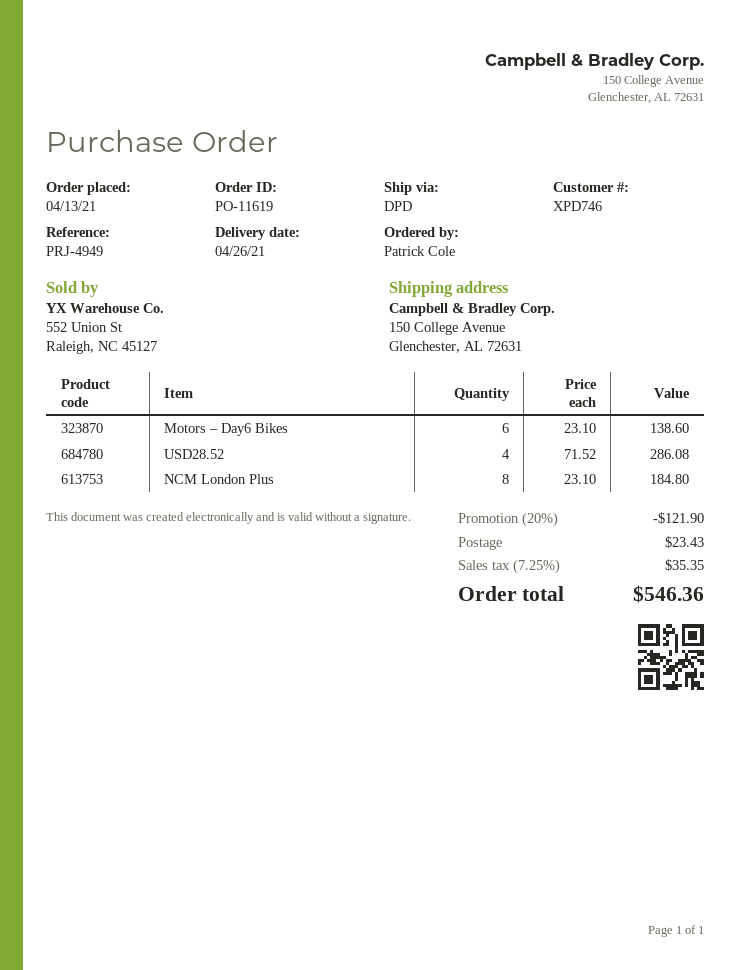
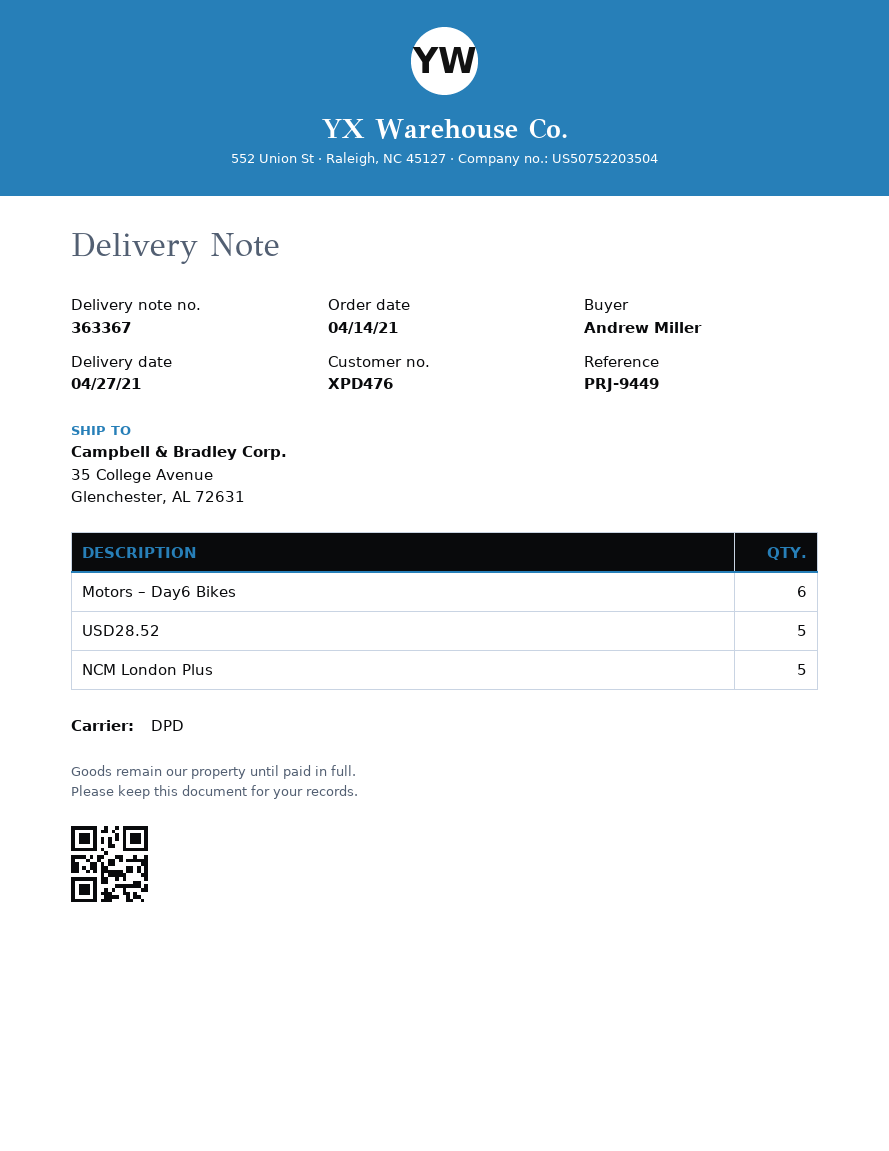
order date: 2021-04-13 -> 2021-04-14
delivery date: 2021-04-26 -> 2021-04-27
customer number: XPD746 -> XPD476
reference: PRJ-4949 -> PRJ-9449
ordered by: Patrick Cole -> Andrew Miller
ship to: 150 College Avenue, Glenchester, AL 72631 -> 35 College Avenue, Glenchester, AL 72631
USD28.52: 4 -> 5
NCM London Plus: 8 -> 5

